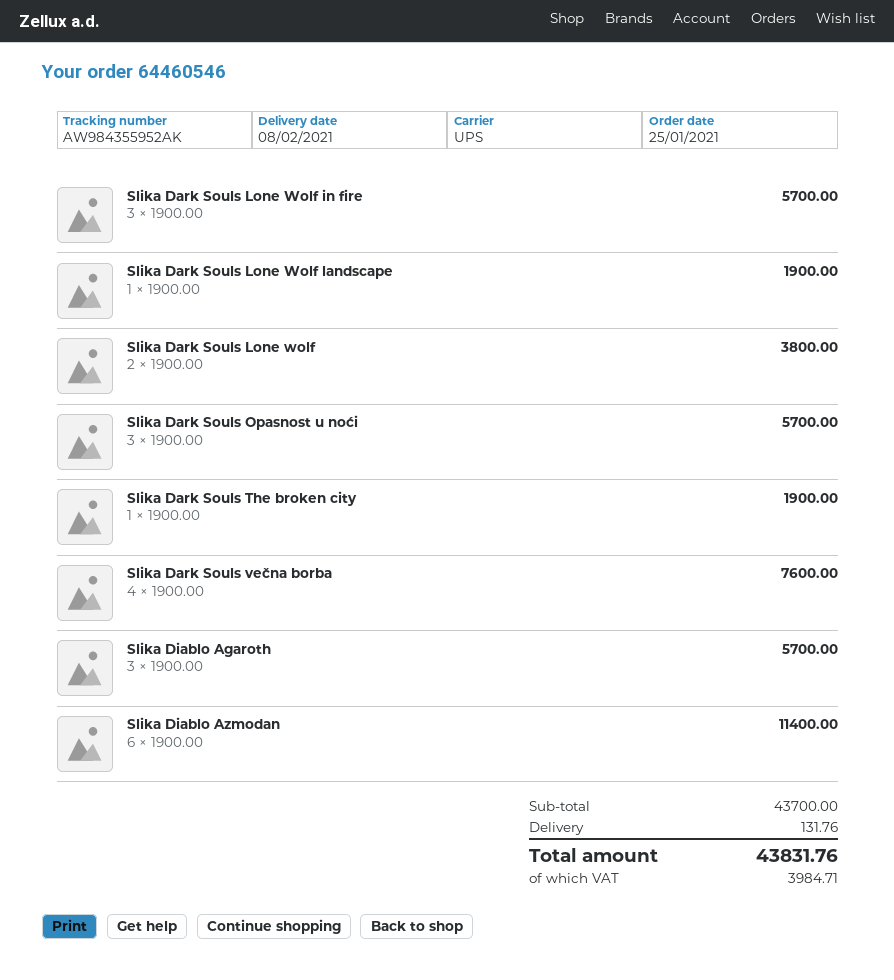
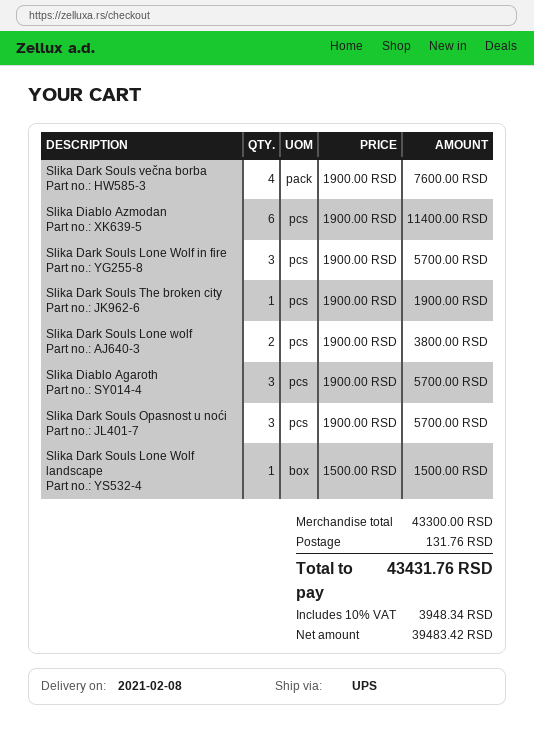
Slika Dark Souls Lone Wolf landscape: 1 x 1900.00 = 1900.00 -> 1 x 1500.00 = 1500.00
subtotal: 43700.00 -> 43300.00
tax: 3984.71 -> 3948.34
total: 43831.76 -> 43431.76

